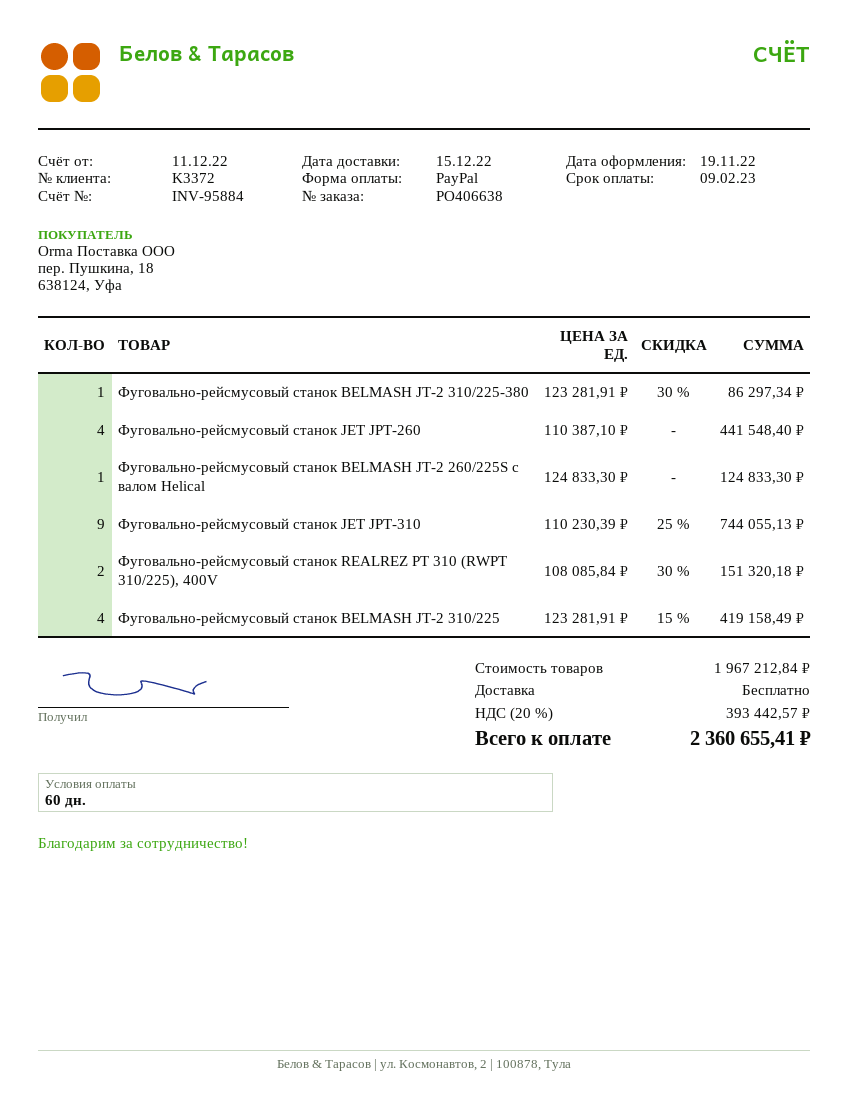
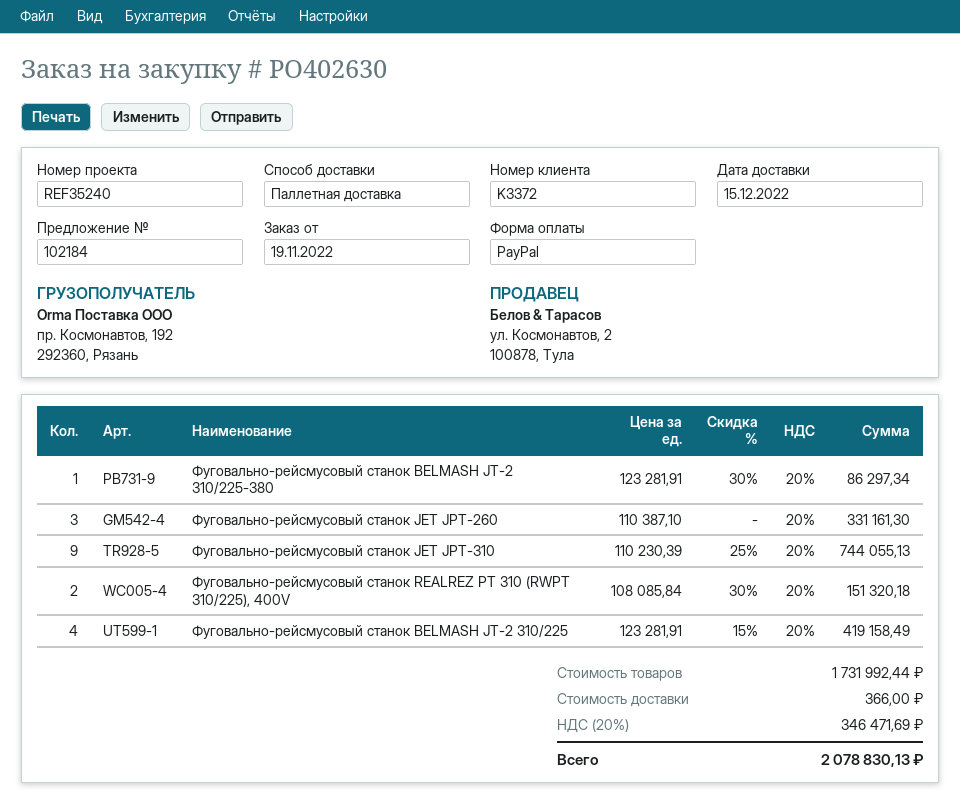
order number: PO406638 -> PO402630
Фуговально-рейсмусовый станок JET JPT-260: 4 x 110387.10 = 441548.40 -> 3 x 110387.10 = 331161.30
Фуговально-рейсмусовый станок BELMASH JT-2 260/225S с валом Helical: 1 x 124833.30 = 124833.30 -> none
subtotal: 1967212.84 -> 1731992.44
shipping: 0.00 -> 366.00
tax: 20% = 393442.57 -> 20% = 346471.69
total: 2360655.41 -> 2078830.13

